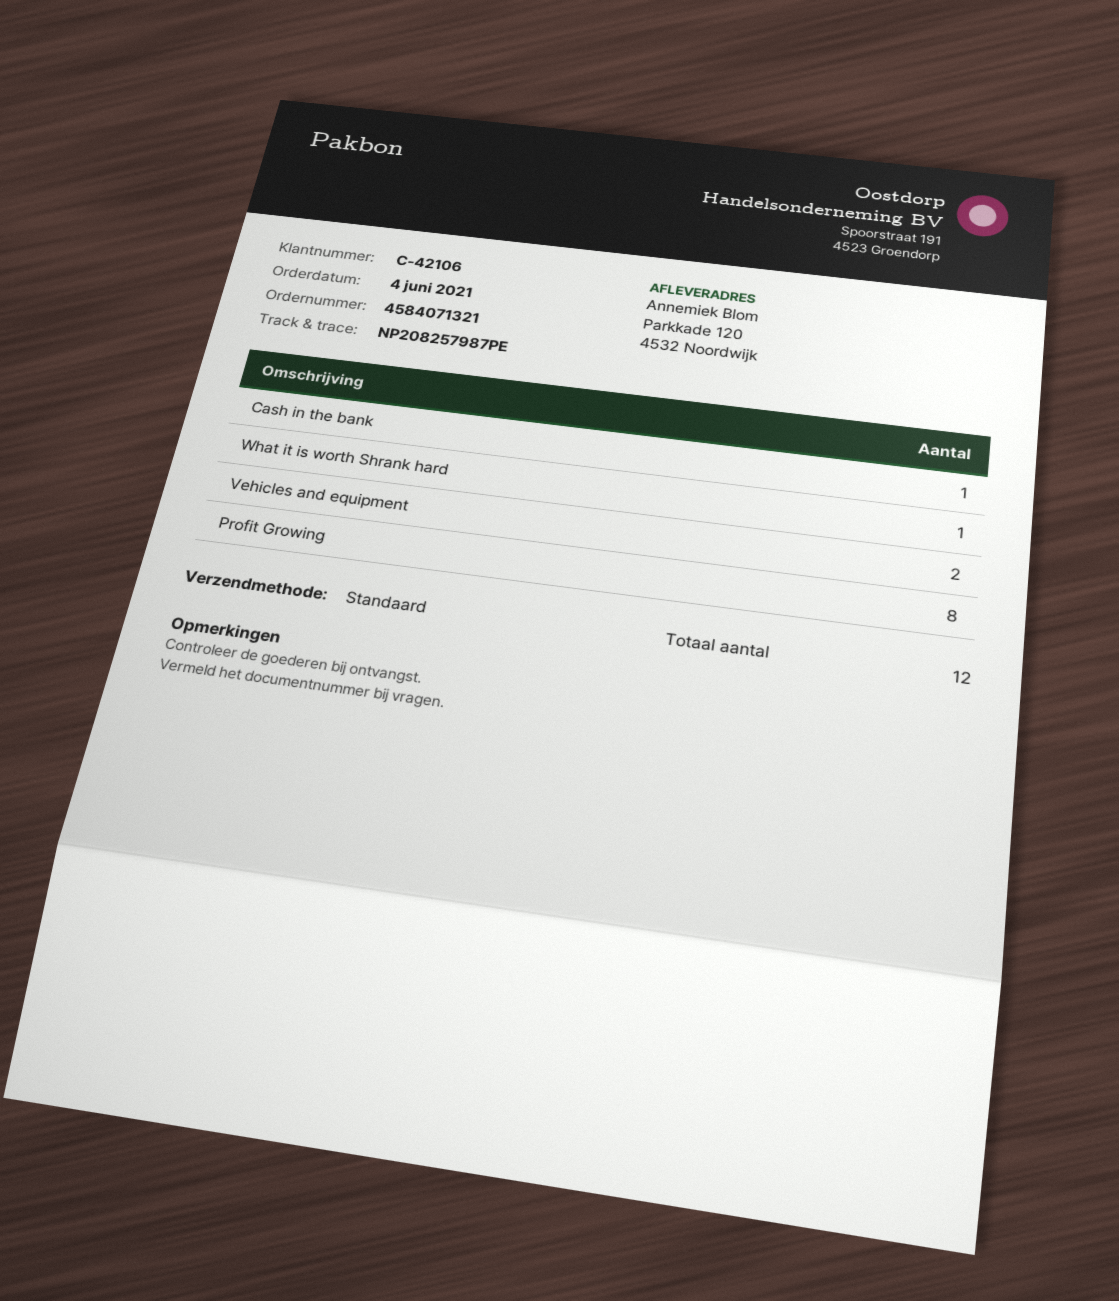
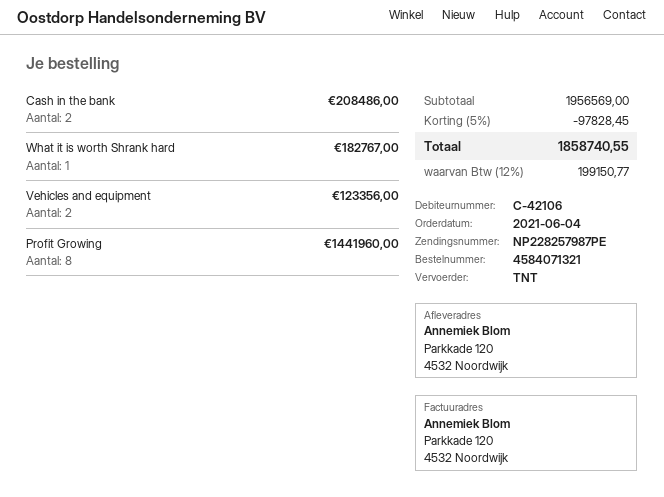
shipping method: standard -> TNT
tracking number: NP208257987PE -> NP228257987PE
Cash in the bank: 1 -> 2

